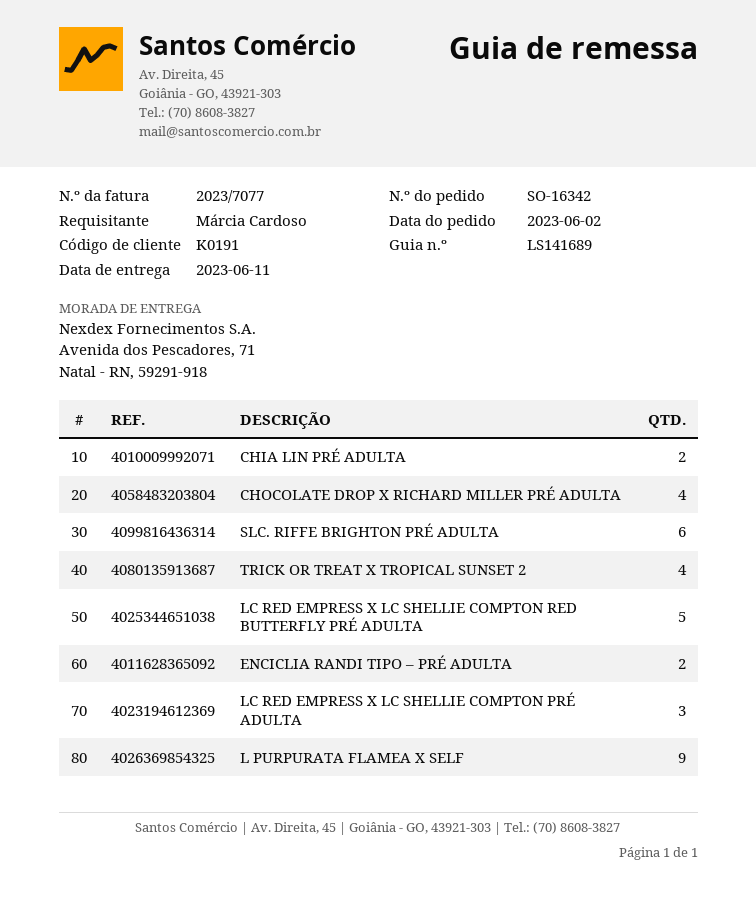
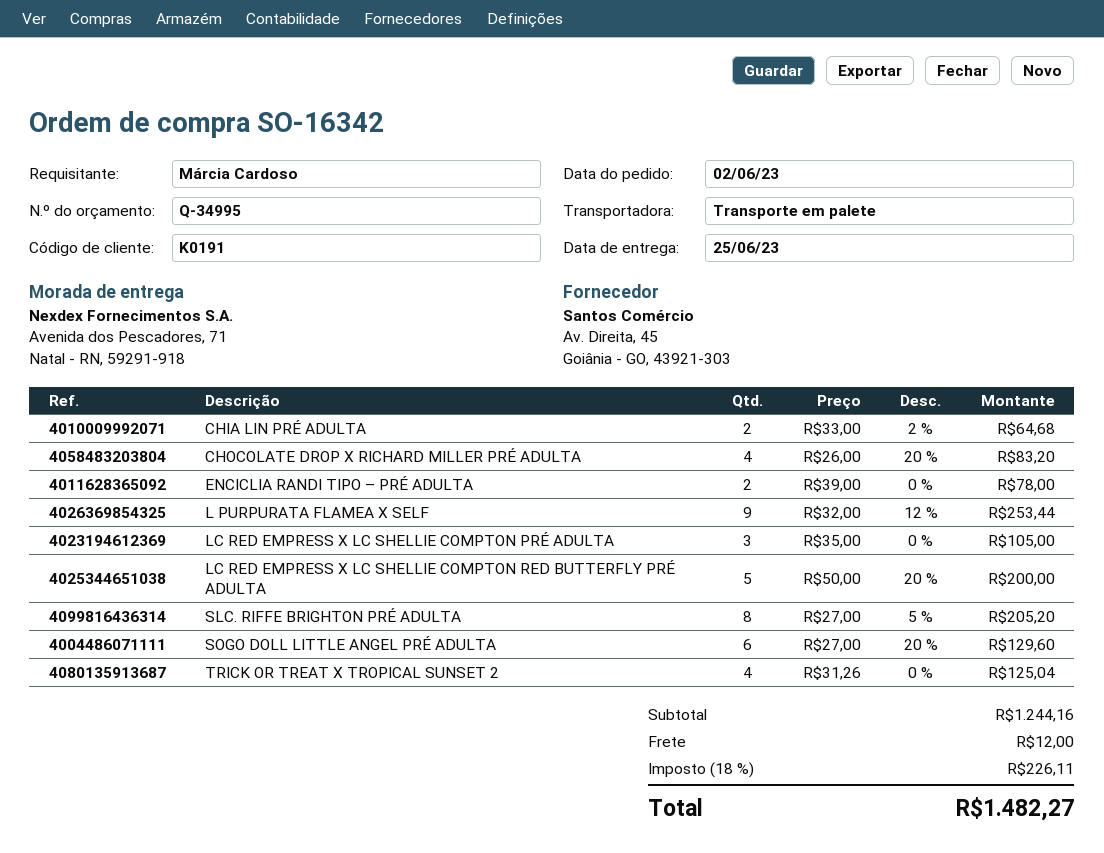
delivery date: 2023-06-11 -> 2023-06-25
SLC. RIFFE BRIGHTON PRÉ ADULTA: 6 -> 8
SOGO DOLL LITTLE ANGEL PRÉ ADULTA: none -> 6

